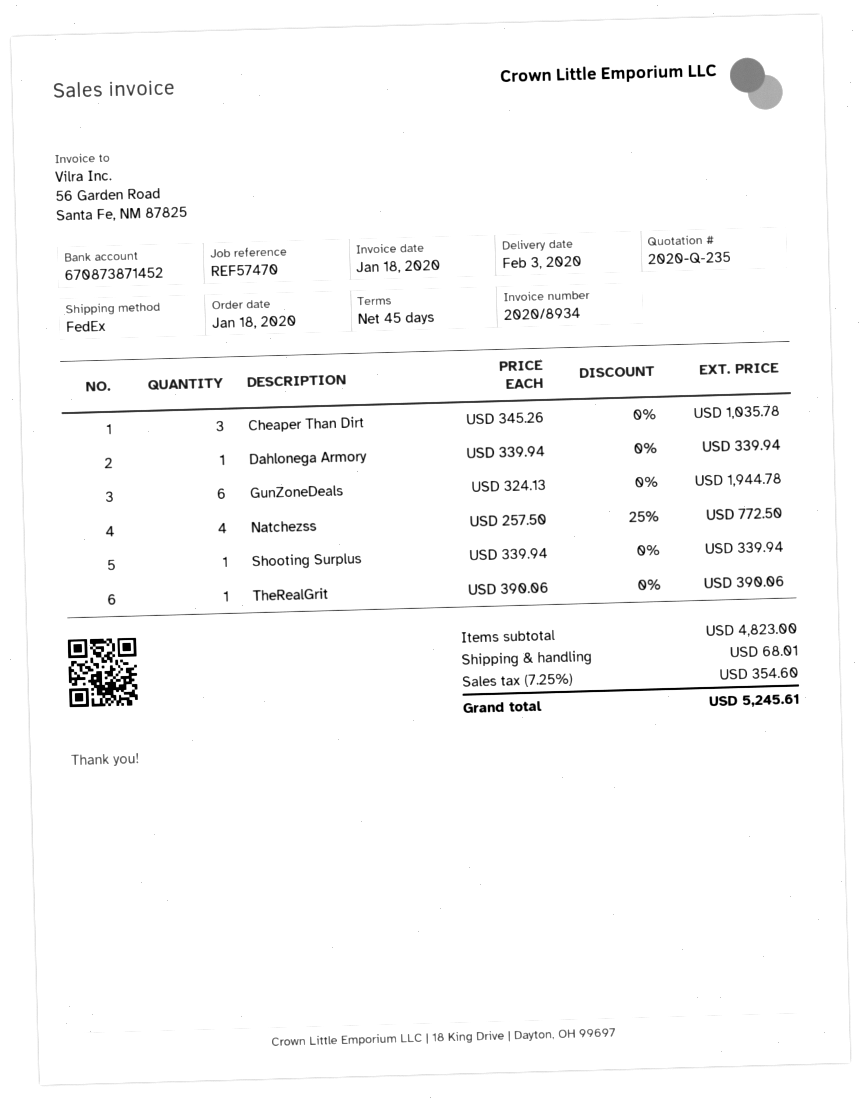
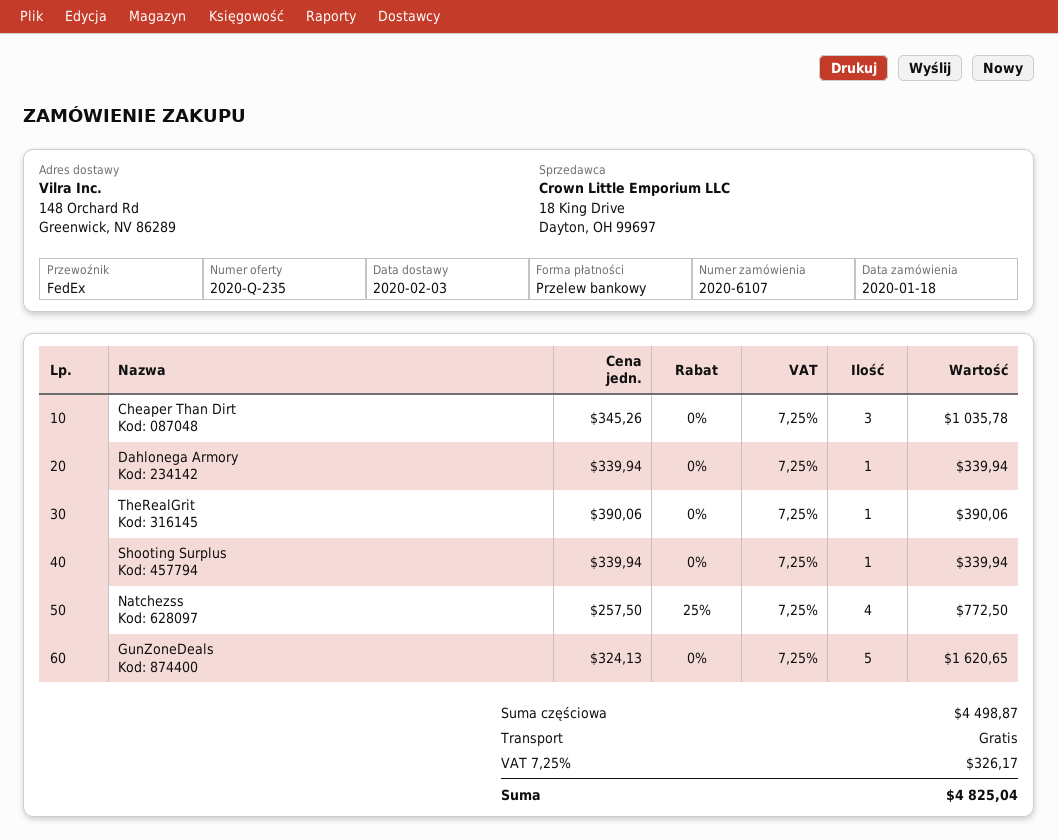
GunZoneDeals: 6 x 324.13 = 1944.78 -> 5 x 324.13 = 1620.65
subtotal: 4823.00 -> 4498.87
shipping: 68.01 -> 0.00
tax: 7.25% = 354.60 -> 7.25% = 326.17
total: 5245.61 -> 4825.04

